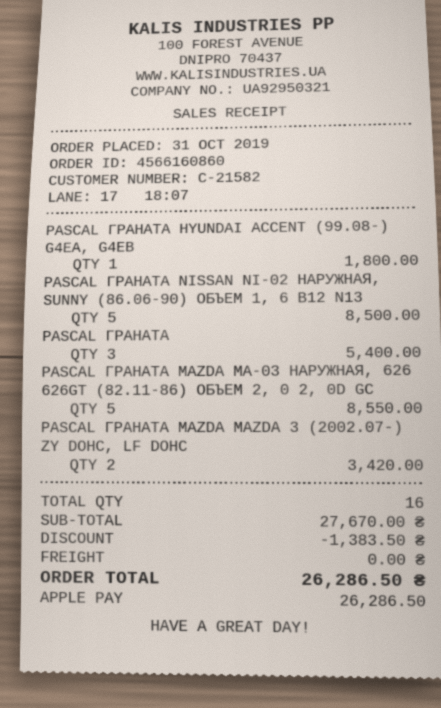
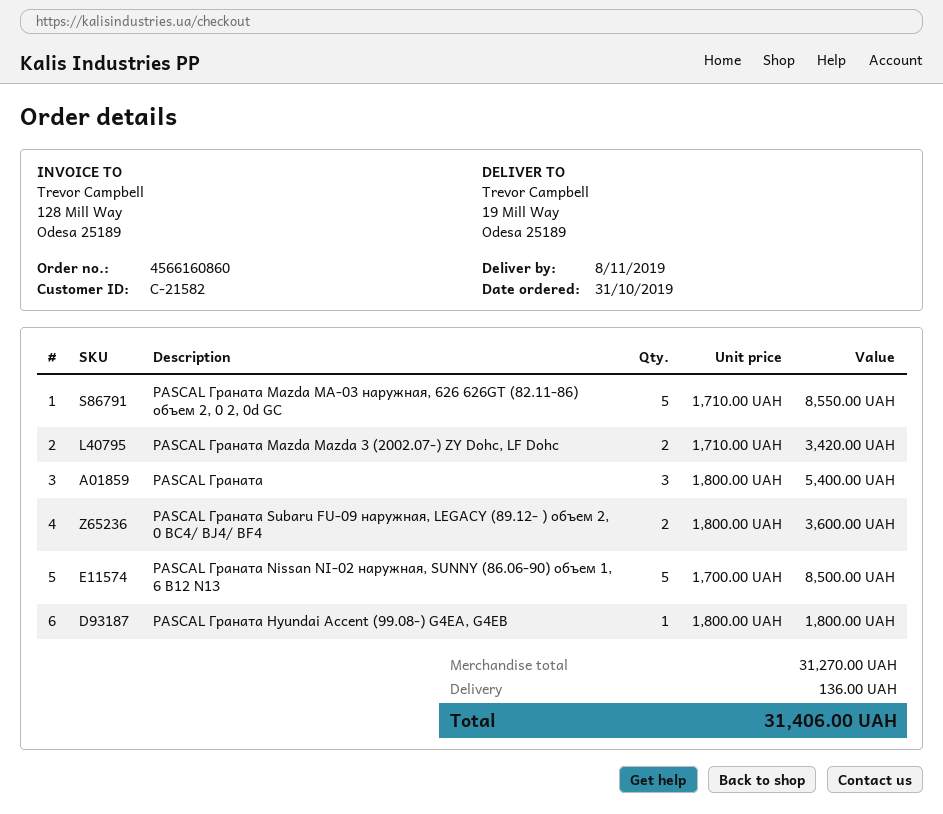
PASCAL Граната Subaru FU-09 наружная, LEGACY (89.12- ) объем 2, 0 BC4/ BJ4/ BF4: none -> 2 for 3600.00
subtotal: 27670.00 -> 31270.00
discount: 1383.50 -> none
shipping: 0.00 -> 136.00
total: 26286.50 -> 31406.00

